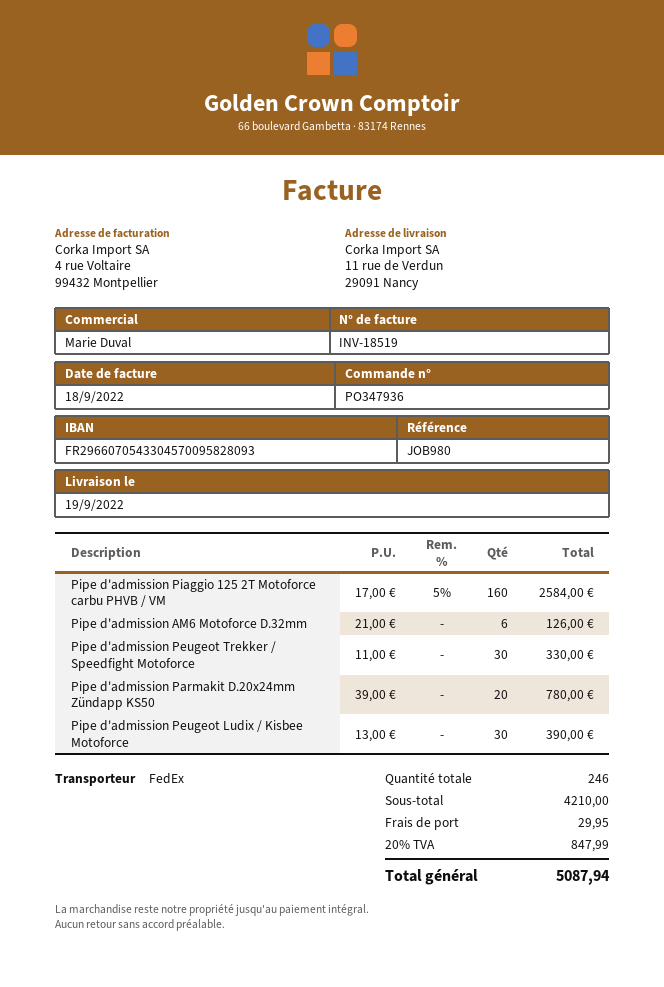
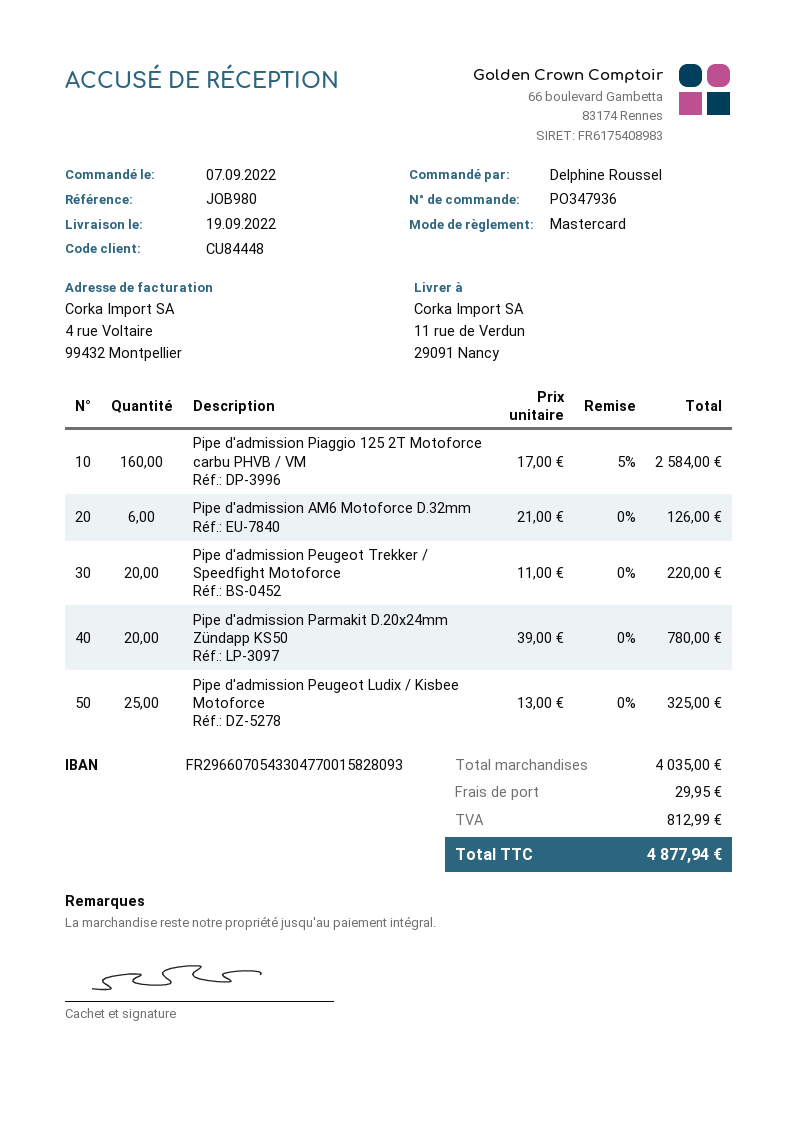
bank account: FR2966070543304570095828093 -> FR2966070543304770015828093
Pipe d'admission Peugeot Trekker / Speedfight Motoforce: 30 x 11.00 = 330.00 -> 20 x 11.00 = 220.00
Pipe d'admission Peugeot Ludix / Kisbee Motoforce: 30 x 13.00 = 390.00 -> 25 x 13.00 = 325.00
subtotal: 4210.00 -> 4035.00
tax: 847.99 -> 812.99
total: 5087.94 -> 4877.94

